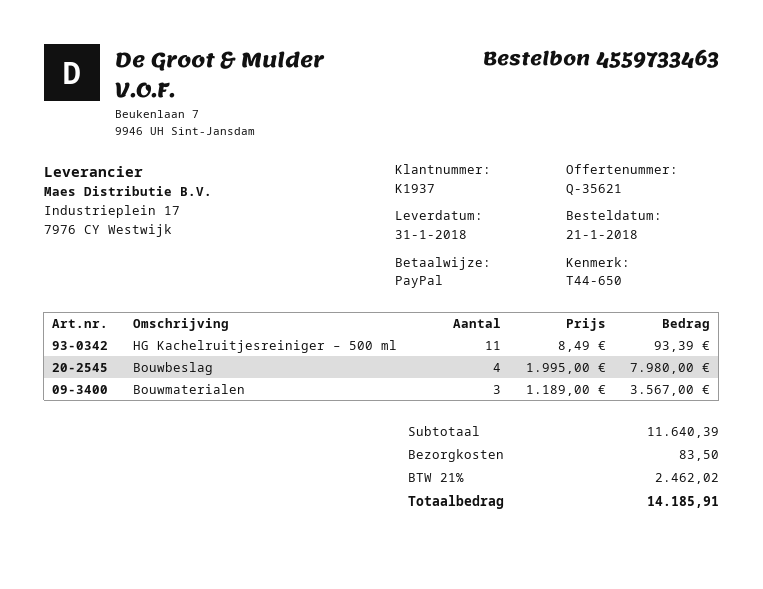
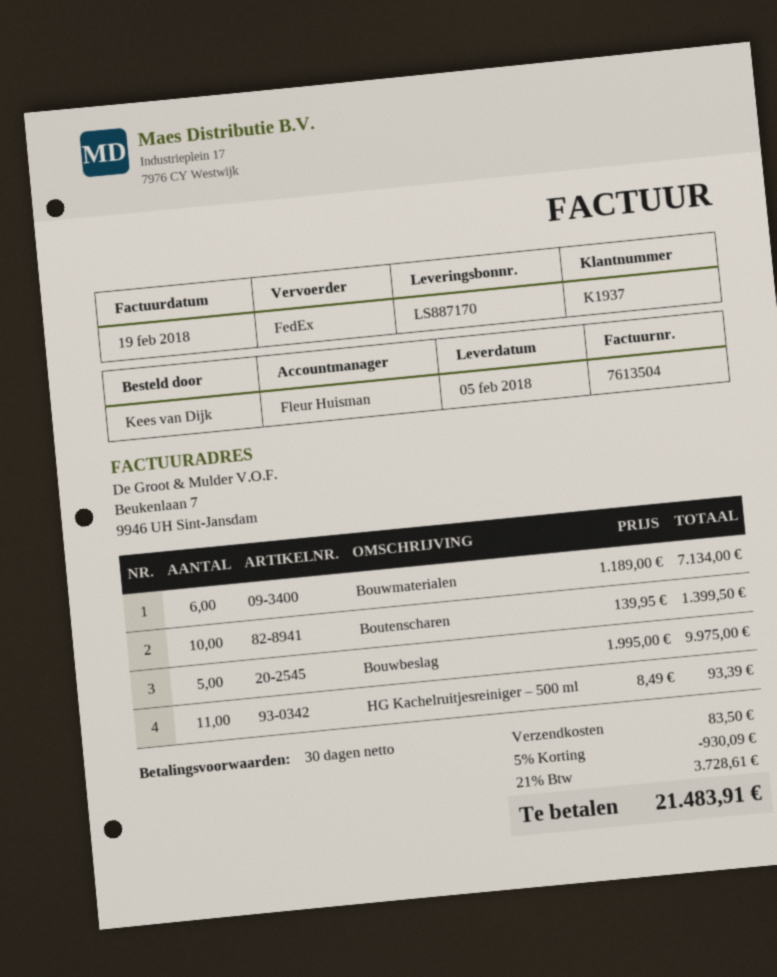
delivery date: 2018-01-31 -> 2018-02-05
Bouwbeslag: 4 x 1995.00 = 7980.00 -> 5 x 1995.00 = 9975.00
Bouwmaterialen: 3 x 1189.00 = 3567.00 -> 6 x 1189.00 = 7134.00
Boutenscharen: none -> 10 x 139.95 = 1399.50
discount: none -> 5% = 930.09
tax: 21% = 2462.02 -> 21% = 3728.61
total: 14185.91 -> 21483.91

